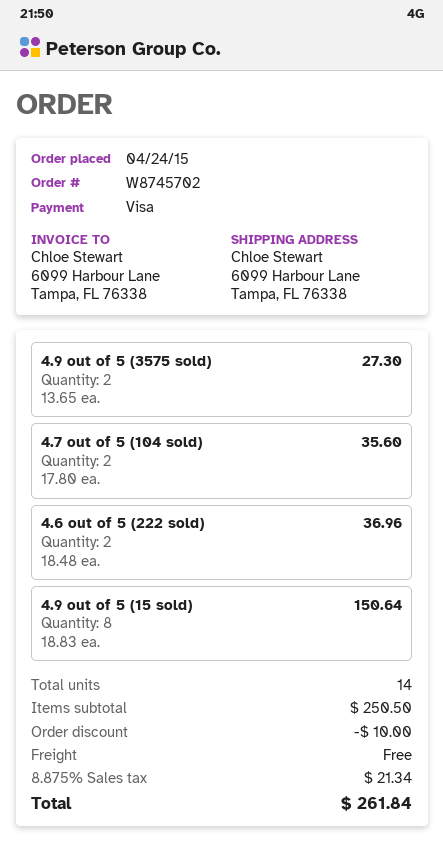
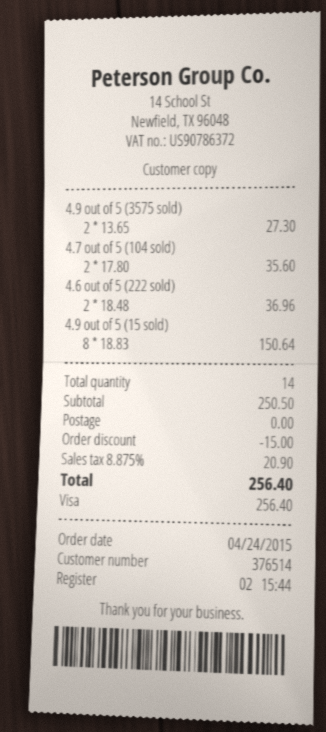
discount: 10.00 -> 15.00
tax: 8.875% = 21.34 -> 8.875% = 20.90
total: 261.84 -> 256.40

